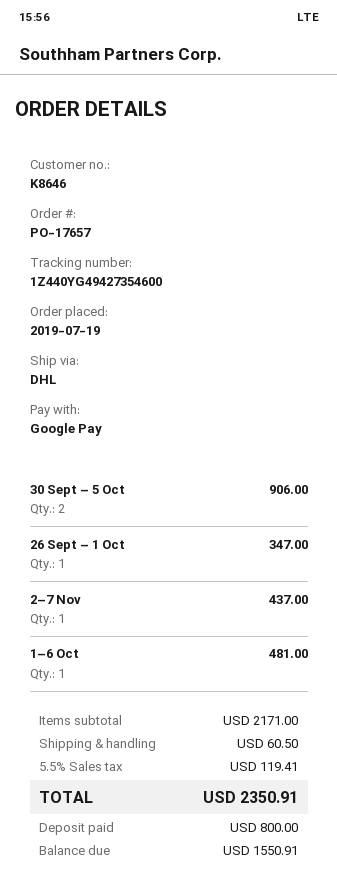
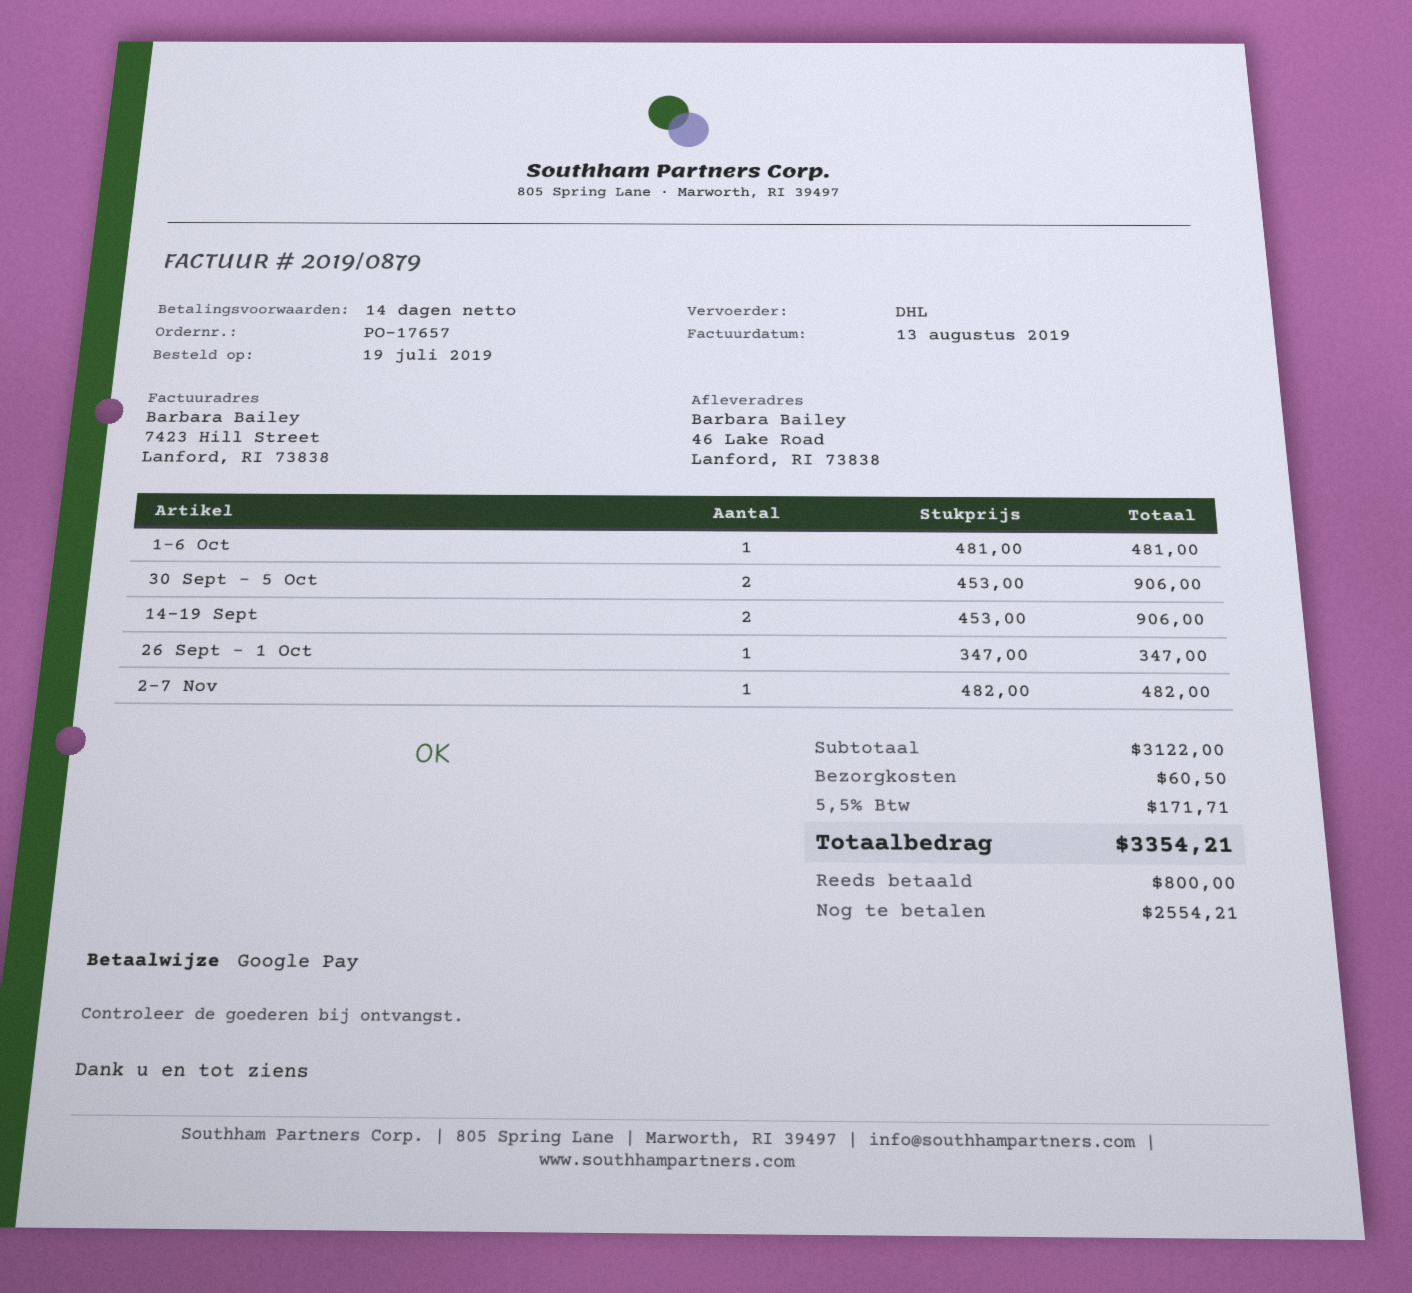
2–7 Nov: 1 for 437.00 -> 1 for 482.00
14–19 Sept: none -> 2 for 906.00
subtotal: 2171.00 -> 3122.00
tax: 5.5% = 119.41 -> 5.5% = 171.71
total: 2350.91 -> 3354.21
balance: 1550.91 -> 2554.21

